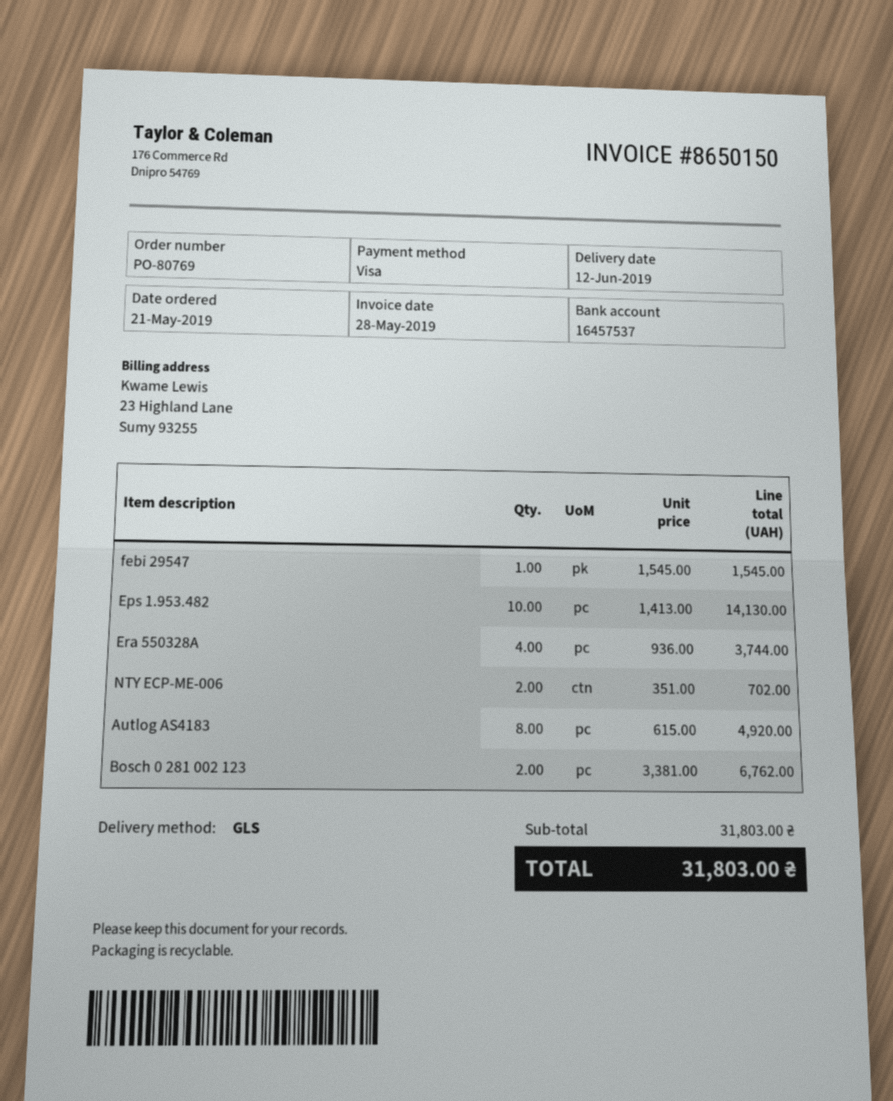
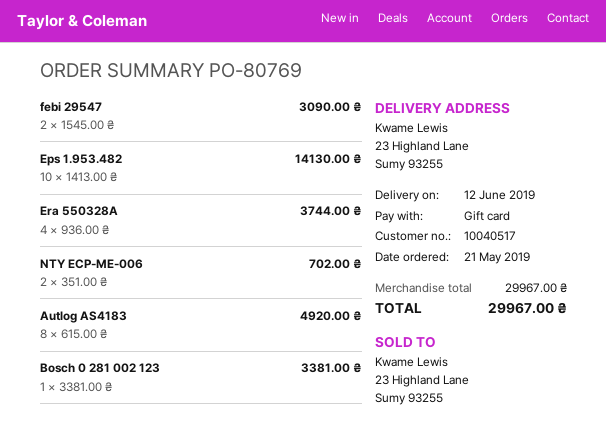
payment method: Visa -> gift card
febi 29547: 1 x 1545.00 = 1545.00 -> 2 x 1545.00 = 3090.00
Bosch 0 281 002 123: 2 x 3381.00 = 6762.00 -> 1 x 3381.00 = 3381.00
subtotal: 31803.00 -> 29967.00
total: 31803.00 -> 29967.00

